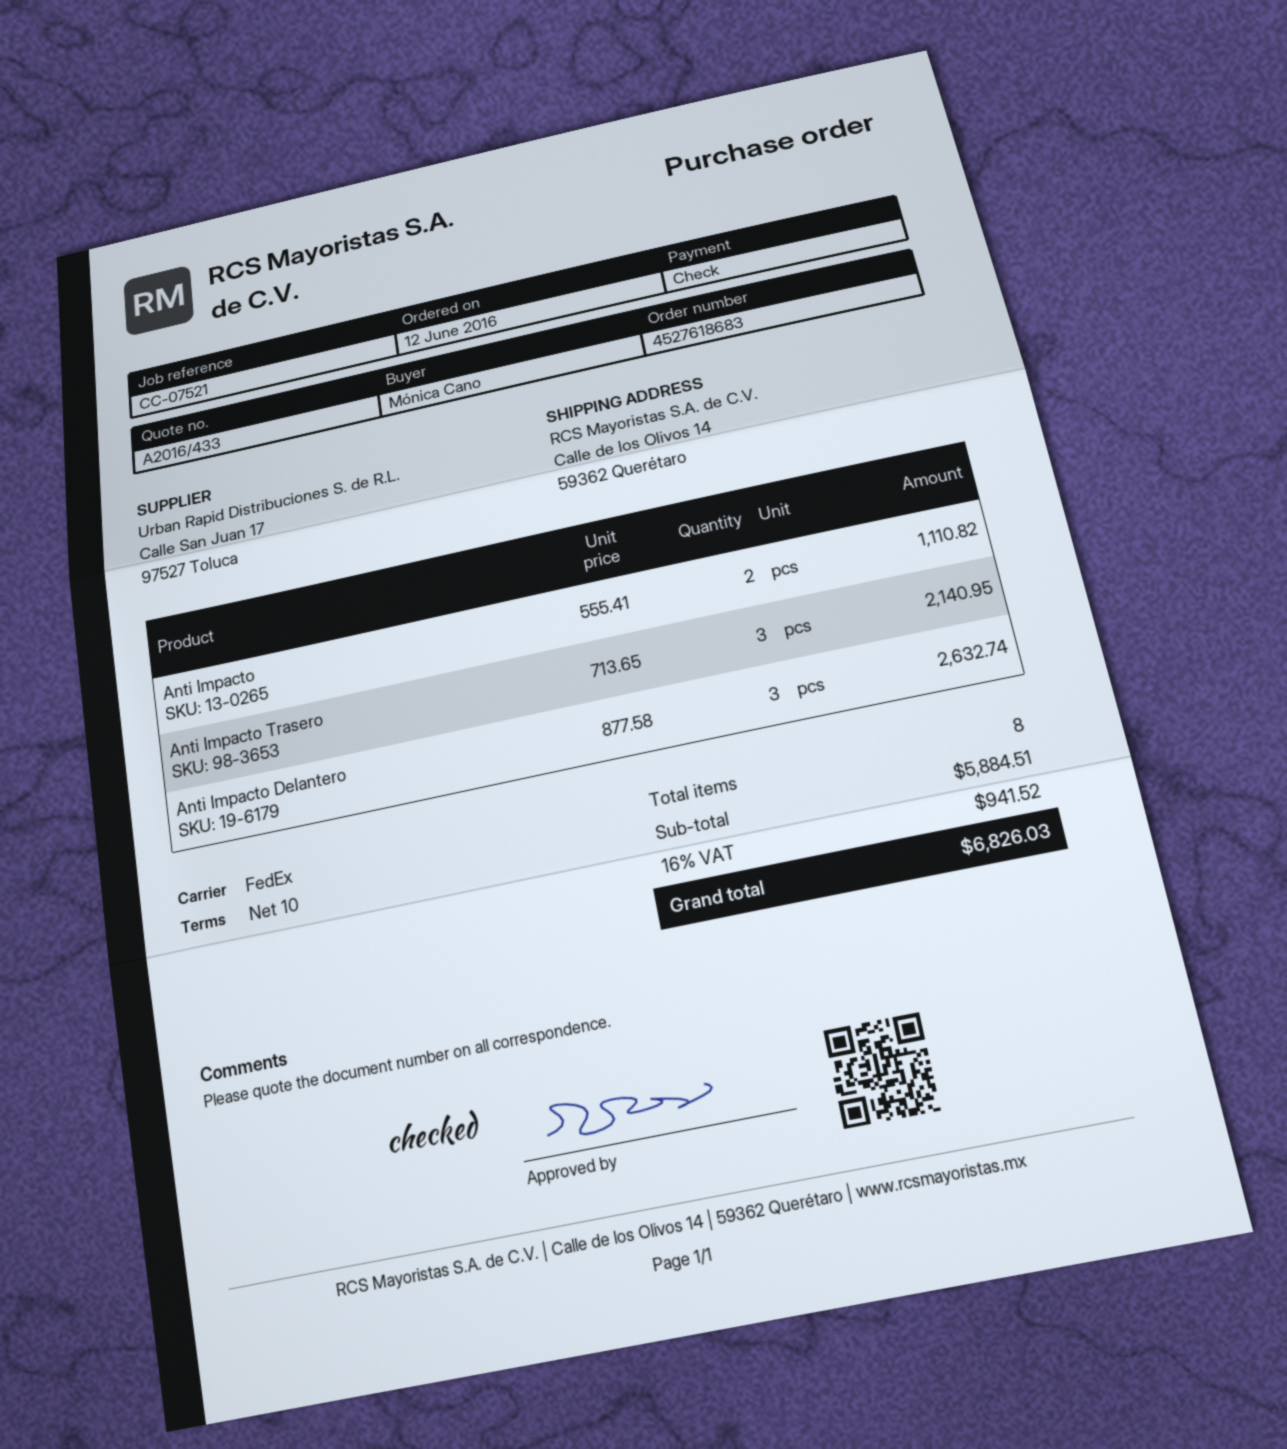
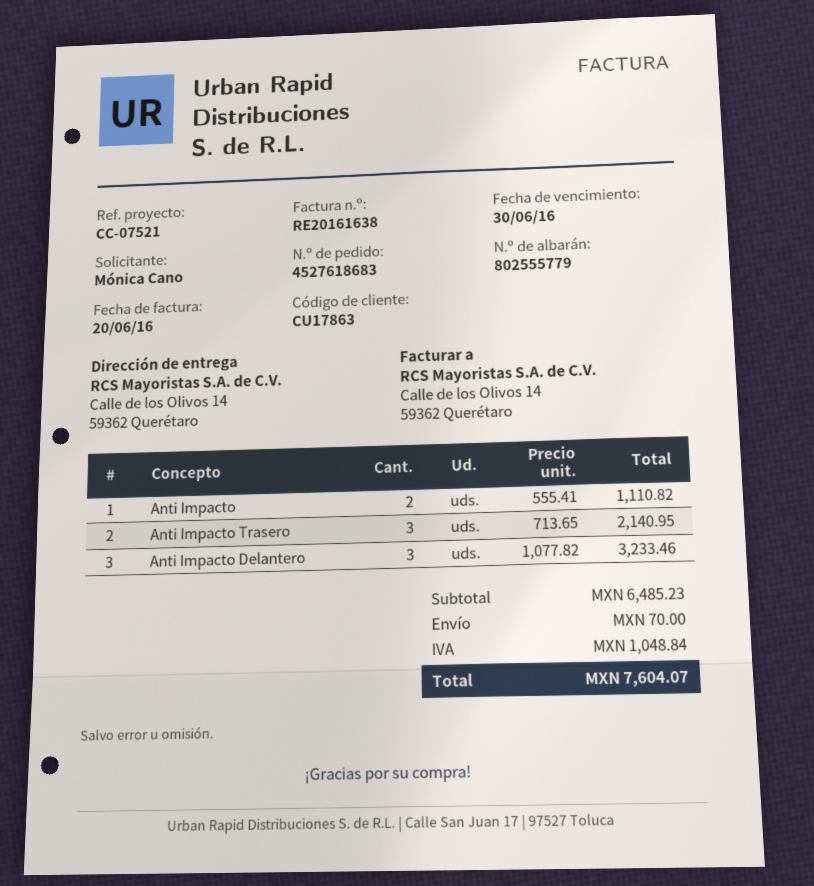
Anti Impacto Delantero: 3 x 877.58 = 2632.74 -> 3 x 1077.82 = 3233.46
subtotal: 5884.51 -> 6485.23
shipping: none -> 70.00
tax: 941.52 -> 1048.84
total: 6826.03 -> 7604.07

